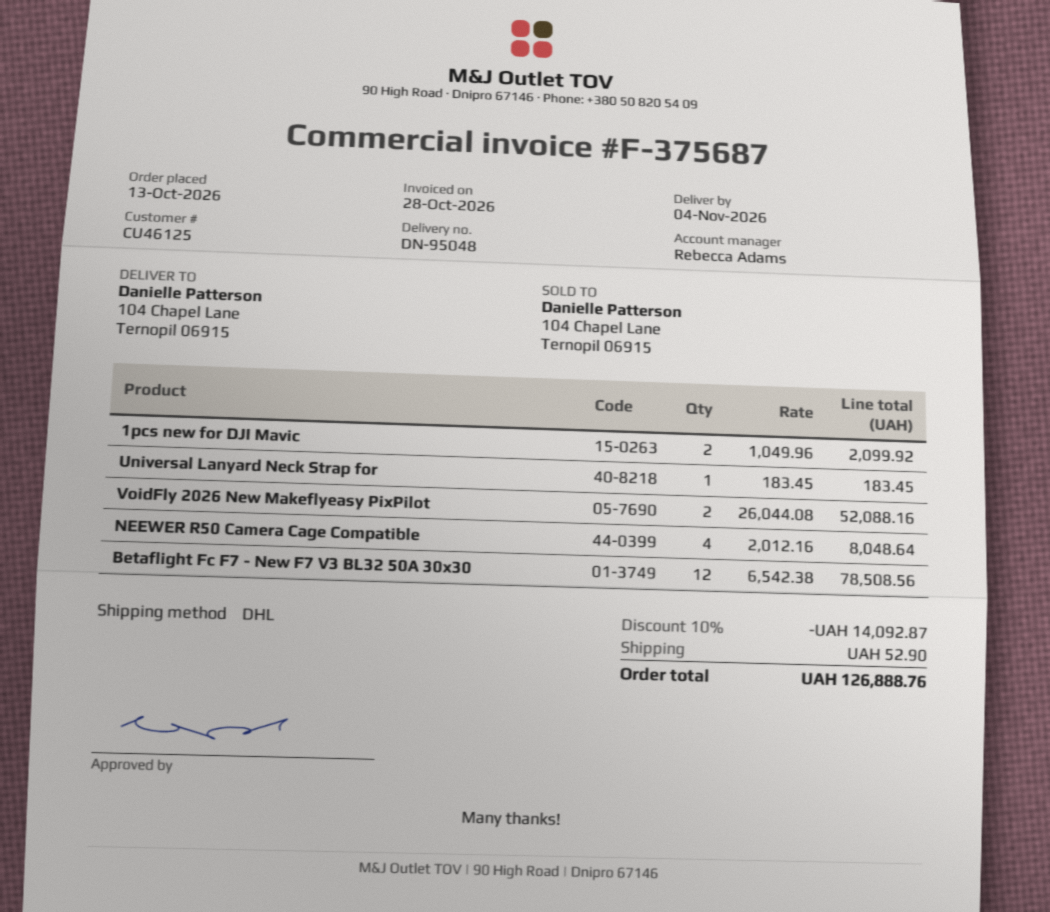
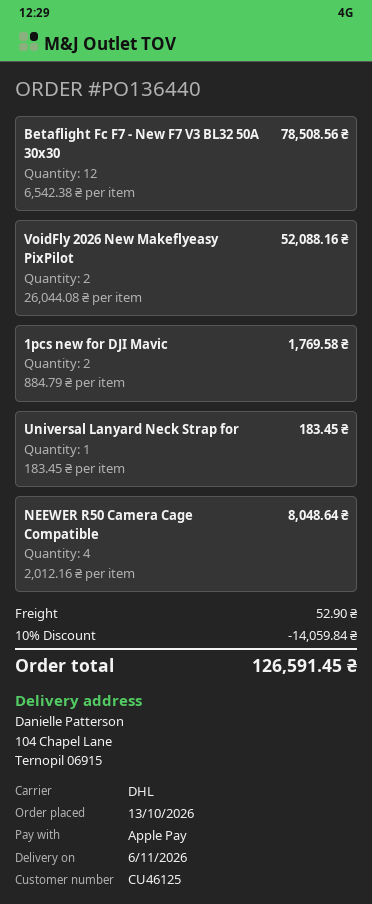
delivery date: 2026-11-04 -> 2026-11-06
1pcs new for DJI Mavic: 2 x 1049.96 = 2099.92 -> 2 x 884.79 = 1769.58
discount: 10% = 14092.87 -> 10% = 14059.84
total: 126888.76 -> 126591.45

